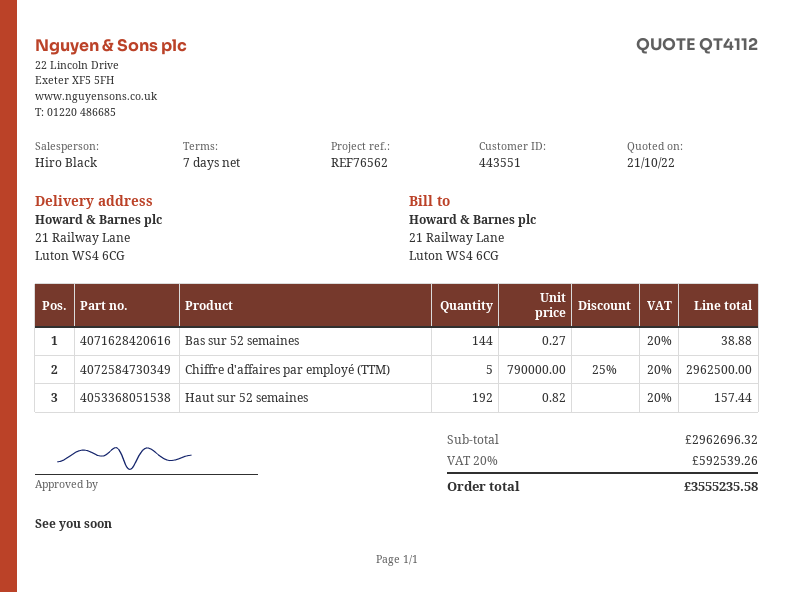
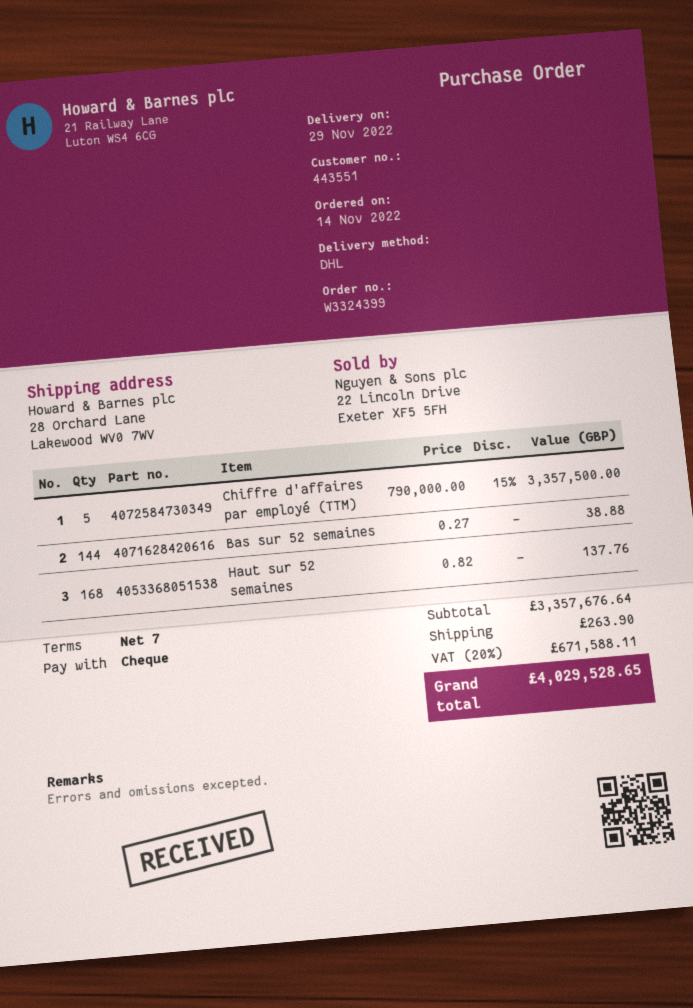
ship to: 21 Railway Lane, Luton WS4 6CG -> 28 Orchard Lane, Lakewood WV0 7WV
Chiffre d'affaires par employé (TTM): 5 x 790000.00 - 25% = 2962500.00 -> 5 x 790000.00 - 15% = 3357500.00
Haut sur 52 semaines: 192 x 0.82 = 157.44 -> 168 x 0.82 = 137.76
subtotal: 2962696.32 -> 3357676.64
shipping: none -> 263.90
tax: 20% = 592539.26 -> 20% = 671588.11
total: 3555235.58 -> 4029528.65

